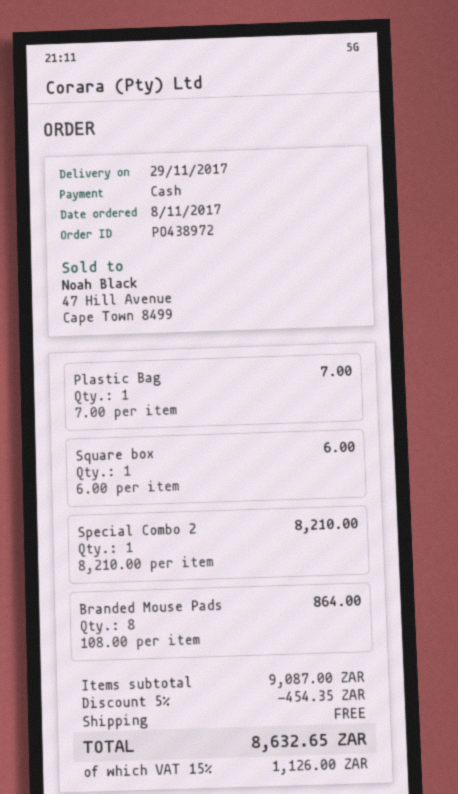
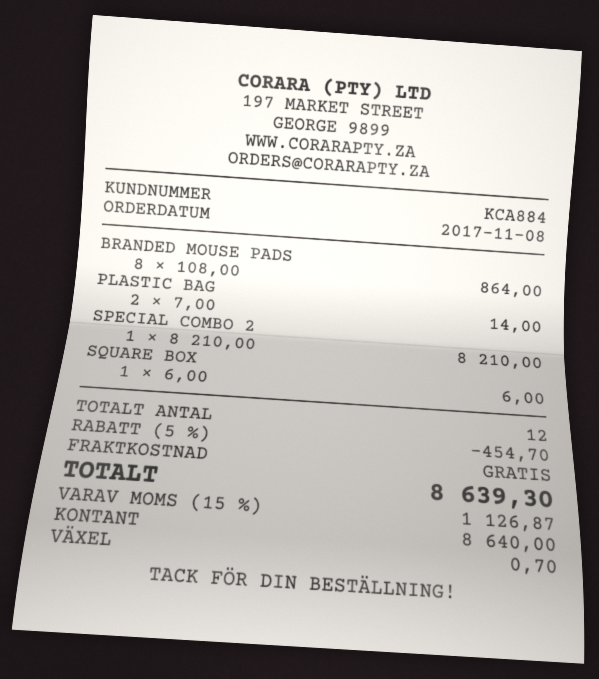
Plastic Bag: 1 x 7.00 = 7.00 -> 2 x 7.00 = 14.00
discount: 5% = 454.35 -> 5% = 454.70
tax: 15% = 1126.00 -> 15% = 1126.87
total: 8632.65 -> 8639.30

